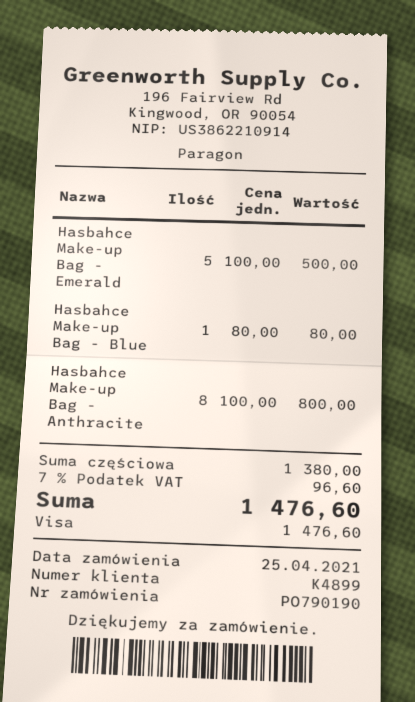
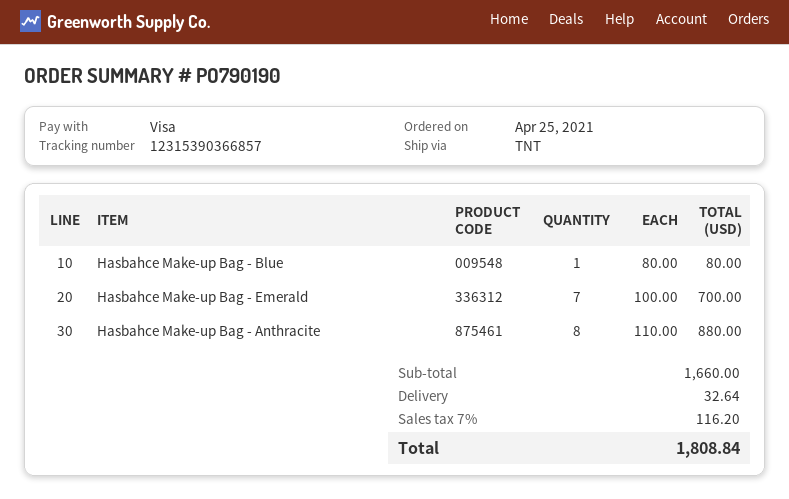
Hasbahce Make-up Bag - Emerald: 5 x 100.00 = 500.00 -> 7 x 100.00 = 700.00
Hasbahce Make-up Bag - Anthracite: 8 x 100.00 = 800.00 -> 8 x 110.00 = 880.00
subtotal: 1380.00 -> 1660.00
shipping: none -> 32.64
tax: 7% = 96.60 -> 7% = 116.20
total: 1476.60 -> 1808.84

